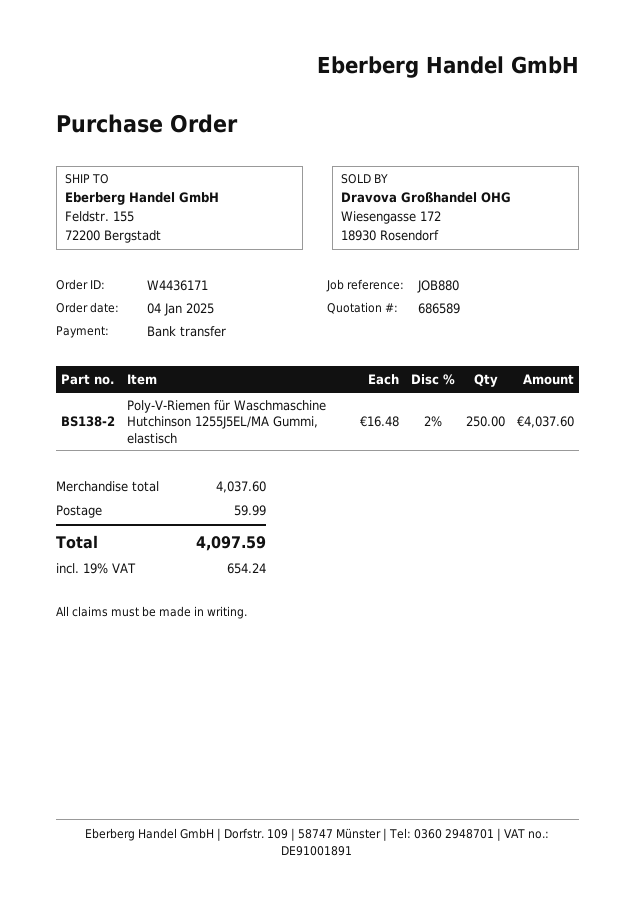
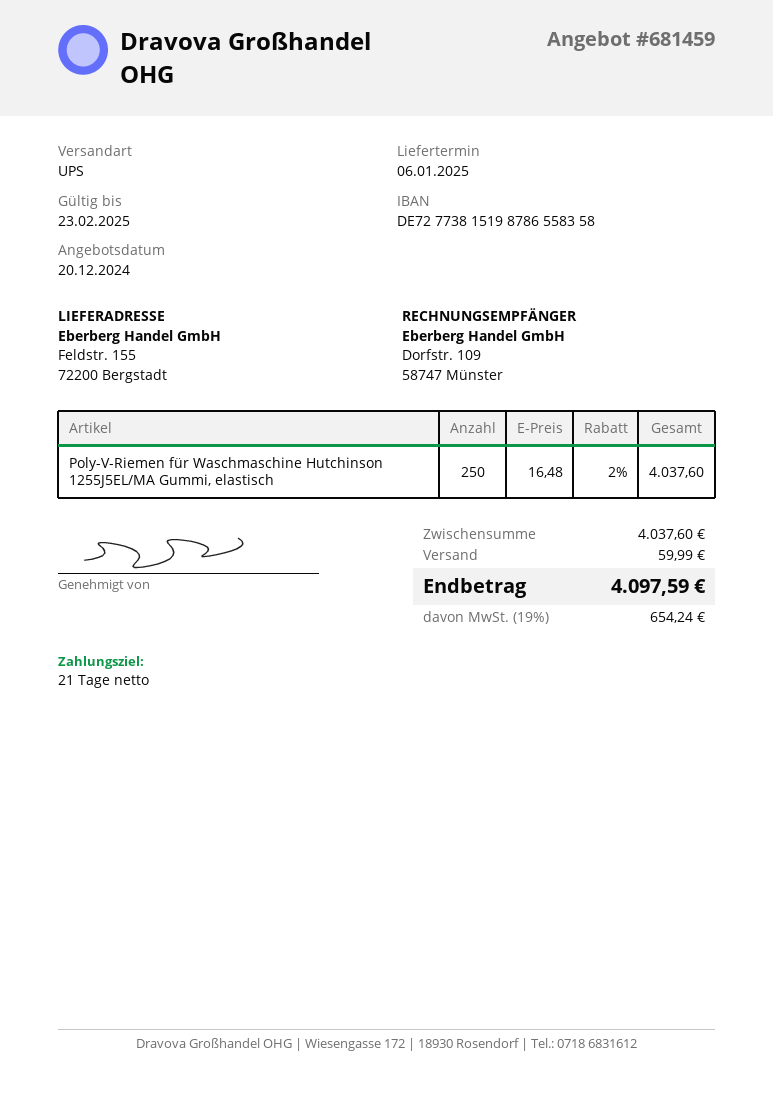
quote number: 686589 -> 681459

